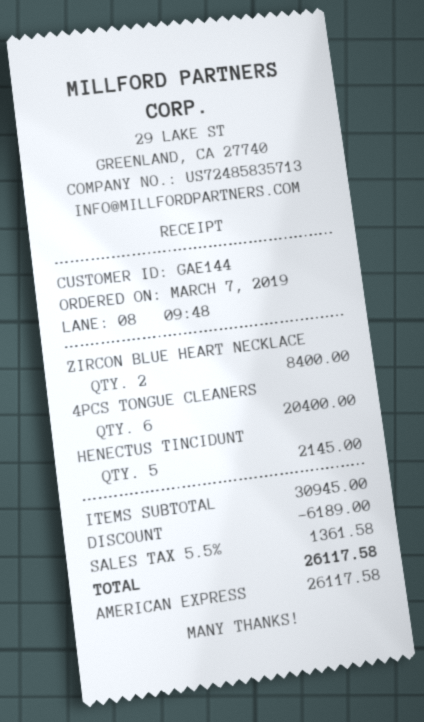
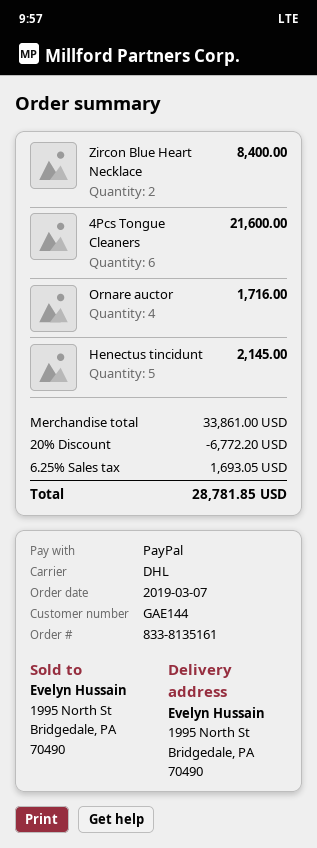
payment method: American Express -> PayPal
4PCS TONGUE CLEANERS: 6 for 20400.00 -> 6 for 21600.00
Ornare auctor: none -> 4 for 1716.00
subtotal: 30945.00 -> 33861.00
discount: 6189.00 -> 6772.20
tax: 5.5% = 1361.58 -> 6.25% = 1693.05
total: 26117.58 -> 28781.85

